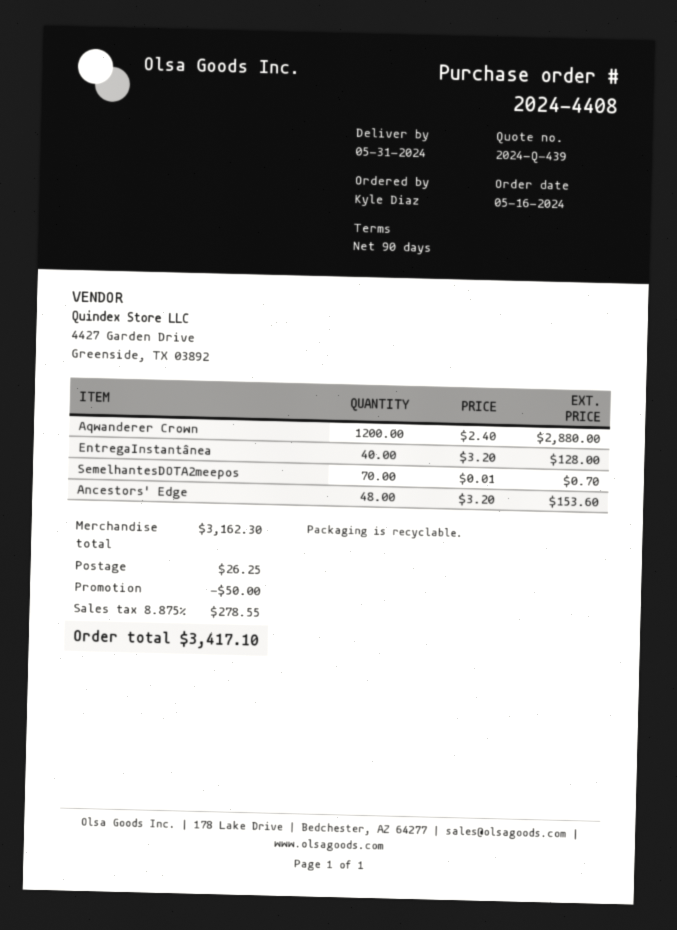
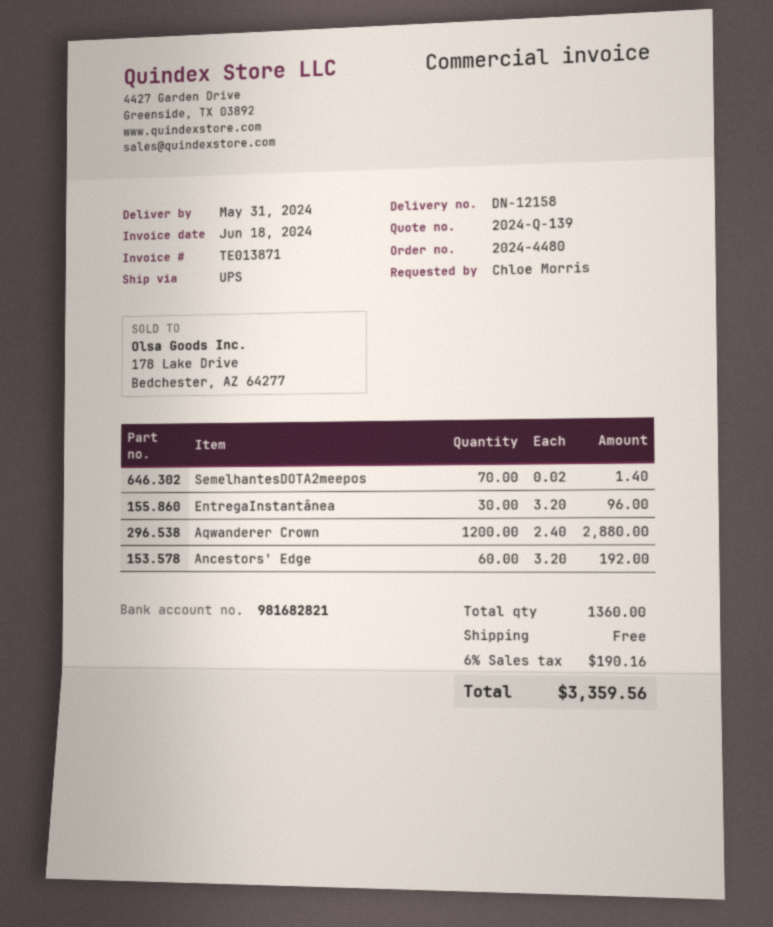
quote number: 2024-Q-439 -> 2024-Q-139
order number: 2024-4408 -> 2024-4480
ordered by: Kyle Diaz -> Chloe Morris
EntregaInstantânea: 40 x 3.20 = 128.00 -> 30 x 3.20 = 96.00
SemelhantesDOTA2meepos: 70 x 0.01 = 0.70 -> 70 x 0.02 = 1.40
Ancestors' Edge: 48 x 3.20 = 153.60 -> 60 x 3.20 = 192.00
discount: 50.00 -> none
shipping: 26.25 -> 0.00
tax: 8.875% = 278.55 -> 6% = 190.16
total: 3417.10 -> 3359.56

